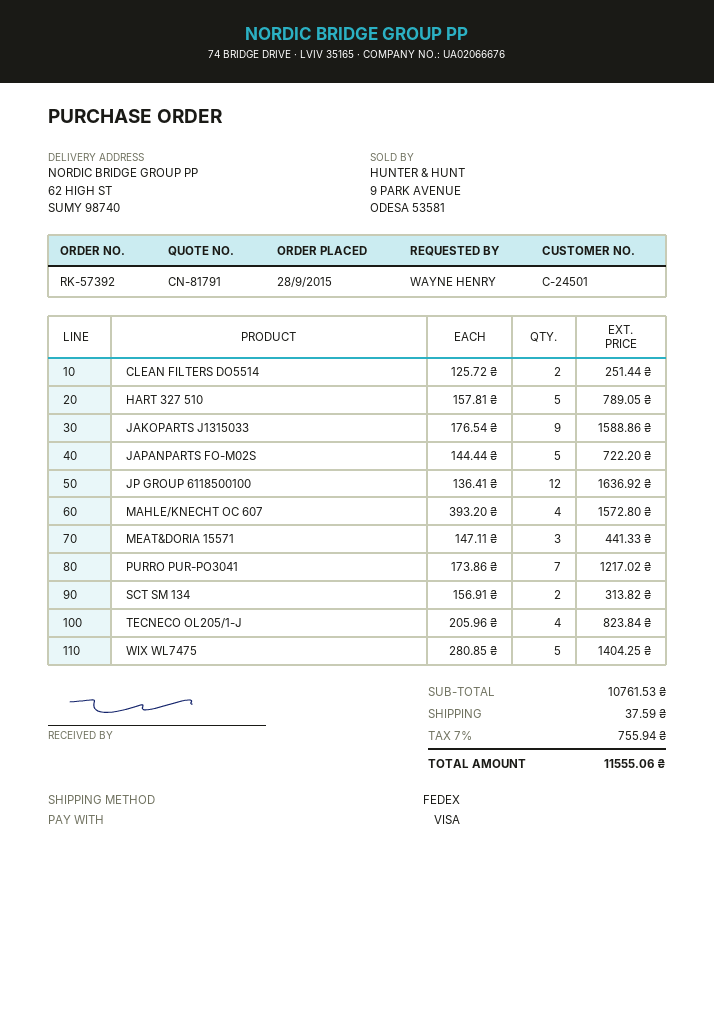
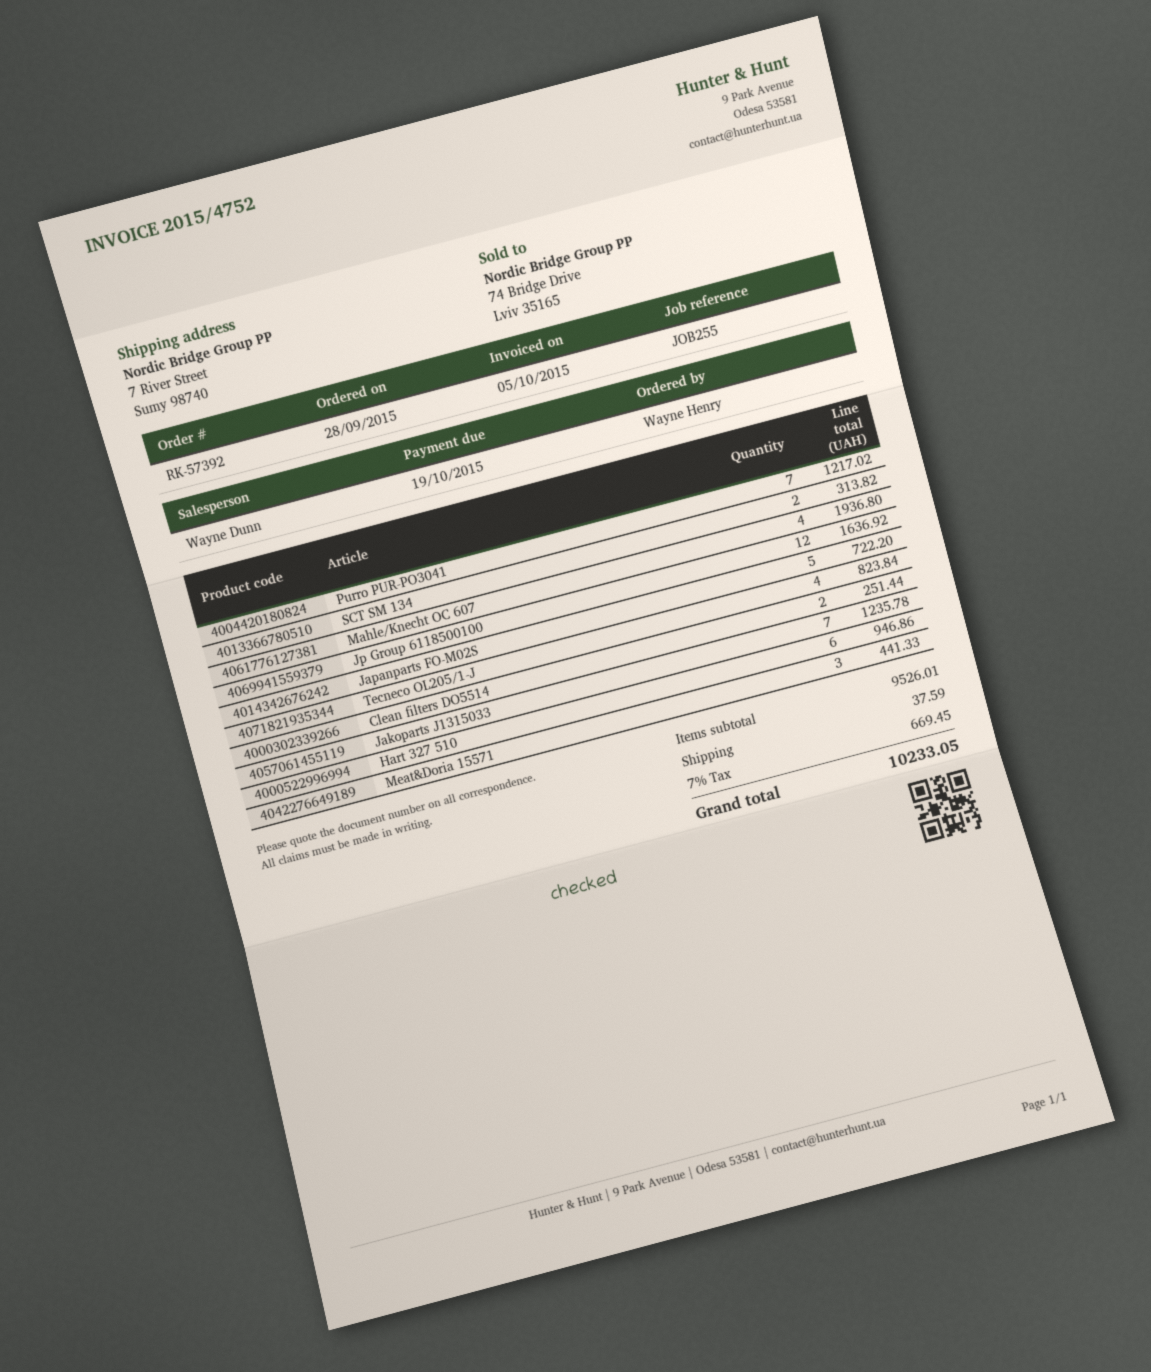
ship to: 62 HIGH ST, SUMY 98740 -> 7 River Street, Sumy 98740
HART 327 510: 5 for 789.05 -> 6 for 946.86
JAKOPARTS J1315033: 9 for 1588.86 -> 7 for 1235.78
MAHLE/KNECHT OC 607: 4 for 1572.80 -> 4 for 1936.80
WIX WL7475: 5 for 1404.25 -> none
subtotal: 10761.53 -> 9526.01
tax: 7% = 755.94 -> 7% = 669.45
total: 11555.06 -> 10233.05

